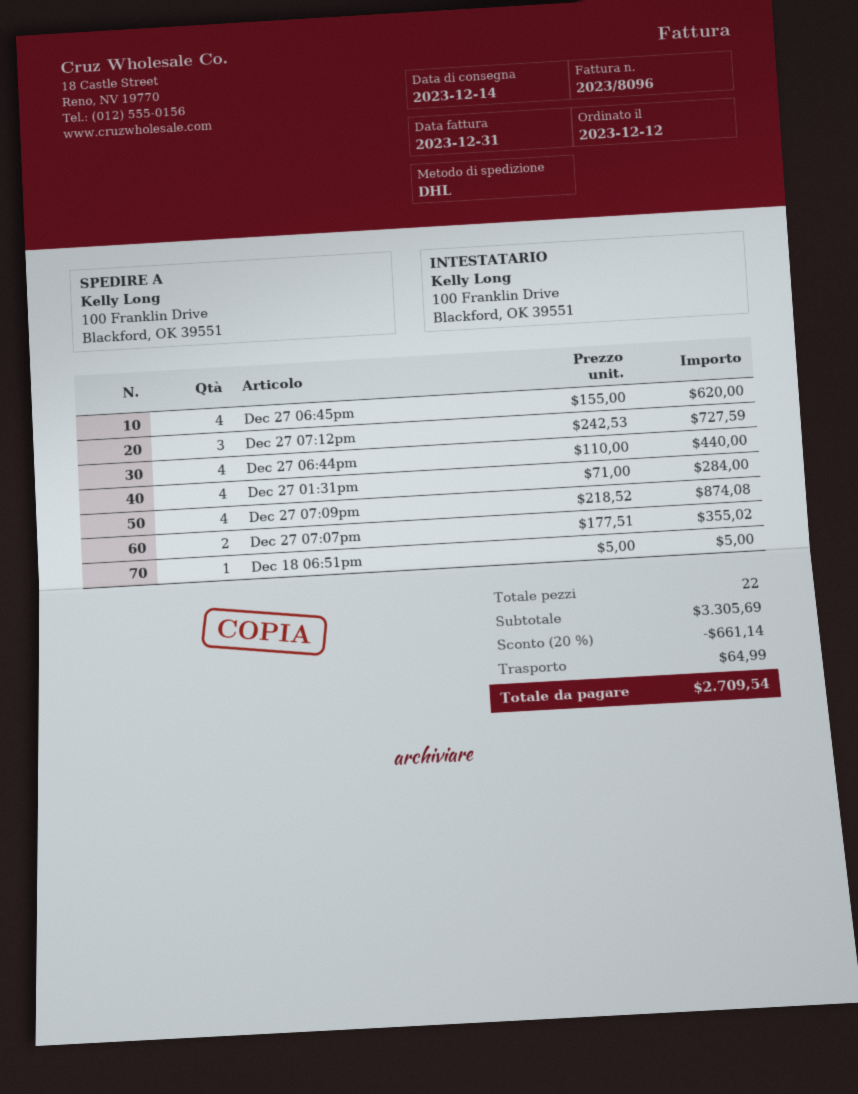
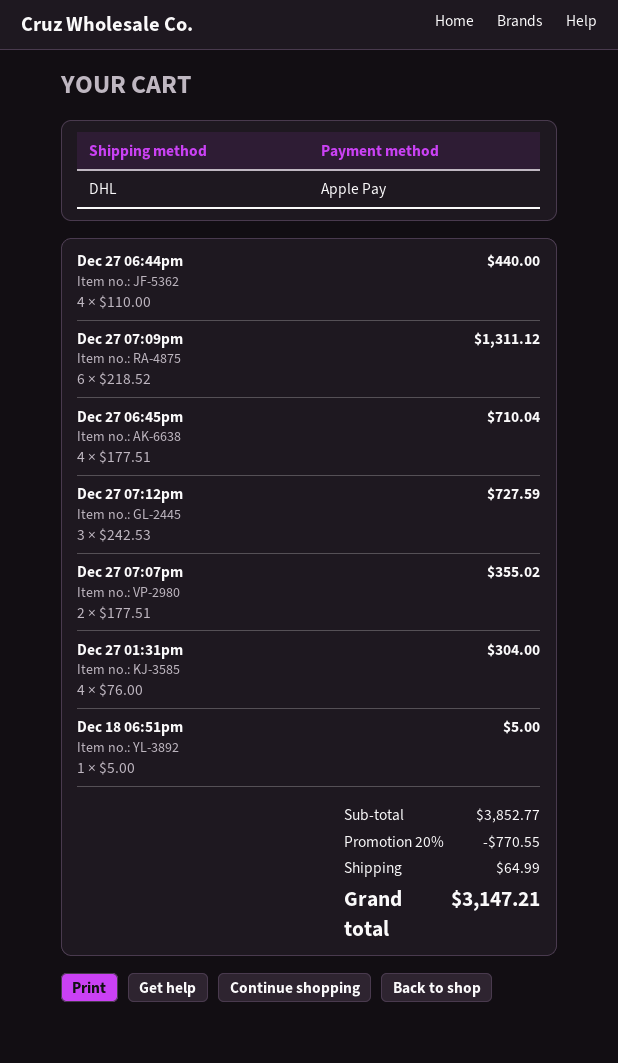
Dec 27 06:45pm: 4 x 155.00 = 620.00 -> 4 x 177.51 = 710.04
Dec 27 01:31pm: 4 x 71.00 = 284.00 -> 4 x 76.00 = 304.00
Dec 27 07:09pm: 4 x 218.52 = 874.08 -> 6 x 218.52 = 1311.12
subtotal: 3305.69 -> 3852.77
discount: 20% = 661.14 -> 20% = 770.55
total: 2709.54 -> 3147.21

